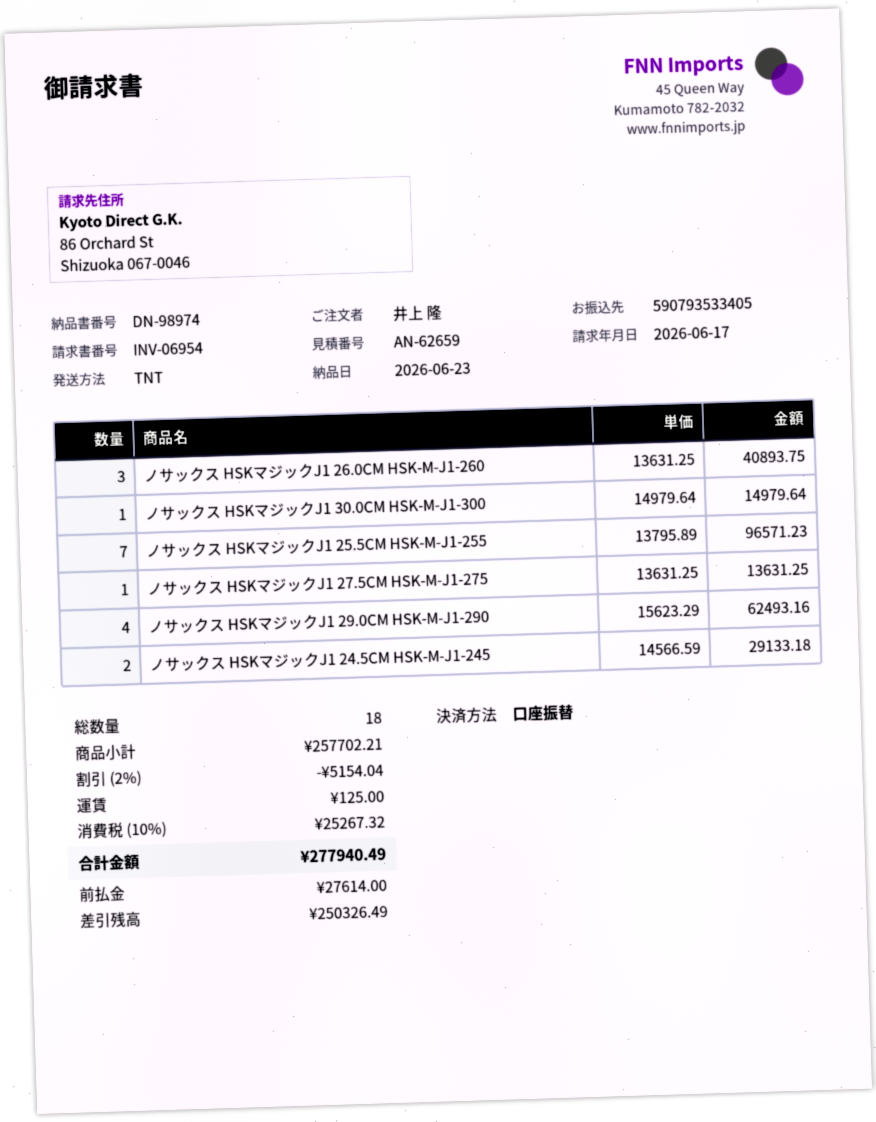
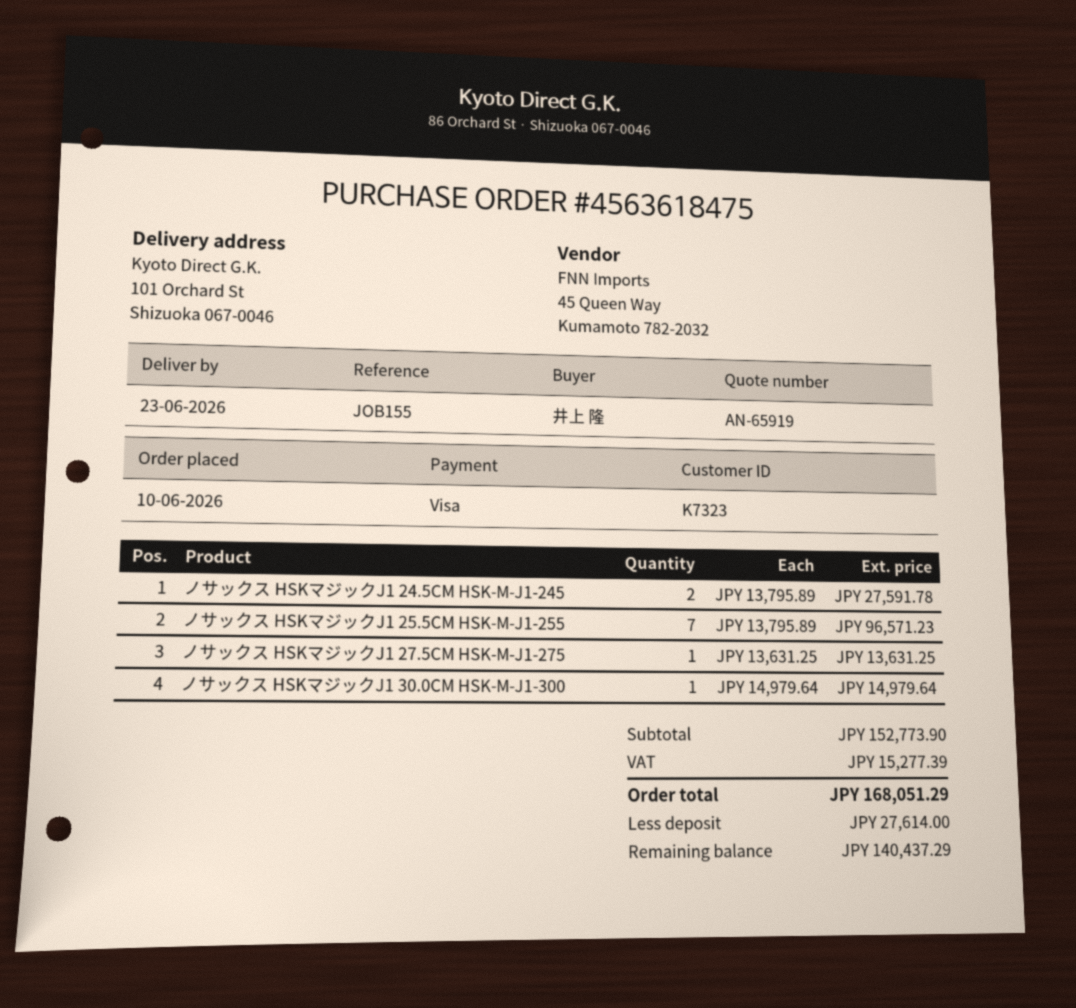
quote number: AN-62659 -> AN-65919
payment method: direct debit -> Visa
ノサックス HSKマジックJ1 26.0CM HSK-M-J1-260: 3 x 13631.25 = 40893.75 -> none
ノサックス HSKマジックJ1 29.0CM HSK-M-J1-290: 4 x 15623.29 = 62493.16 -> none
ノサックス HSKマジックJ1 24.5CM HSK-M-J1-245: 2 x 14566.59 = 29133.18 -> 2 x 13795.89 = 27591.78
subtotal: 257702.21 -> 152773.90
discount: 2% = 5154.04 -> none
shipping: 125.00 -> none
tax: 25267.32 -> 15277.39
total: 277940.49 -> 168051.29
balance: 250326.49 -> 140437.29

